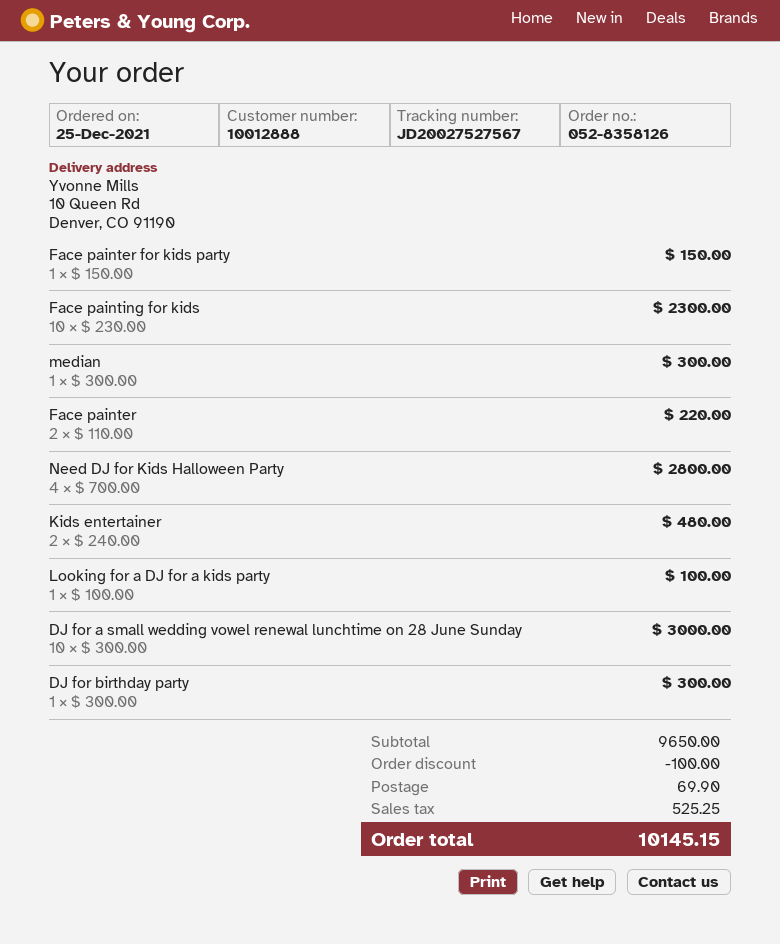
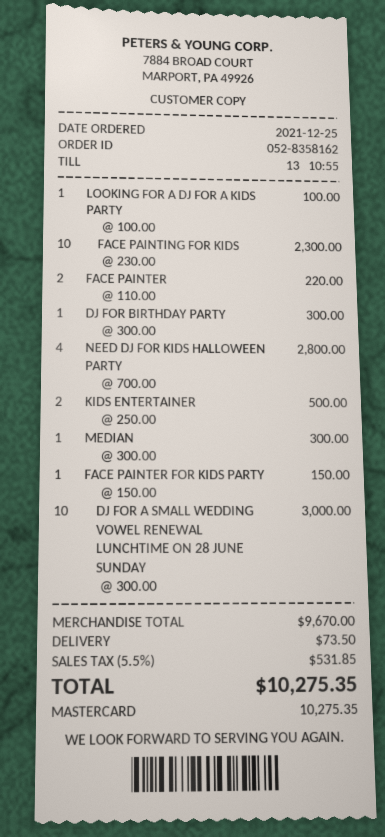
order number: 052-8358126 -> 052-8358162
Kids entertainer: 2 x 240.00 = 480.00 -> 2 x 250.00 = 500.00
subtotal: 9650.00 -> 9670.00
discount: 100.00 -> none
shipping: 69.90 -> 73.50
tax: 525.25 -> 531.85
total: 10145.15 -> 10275.35

